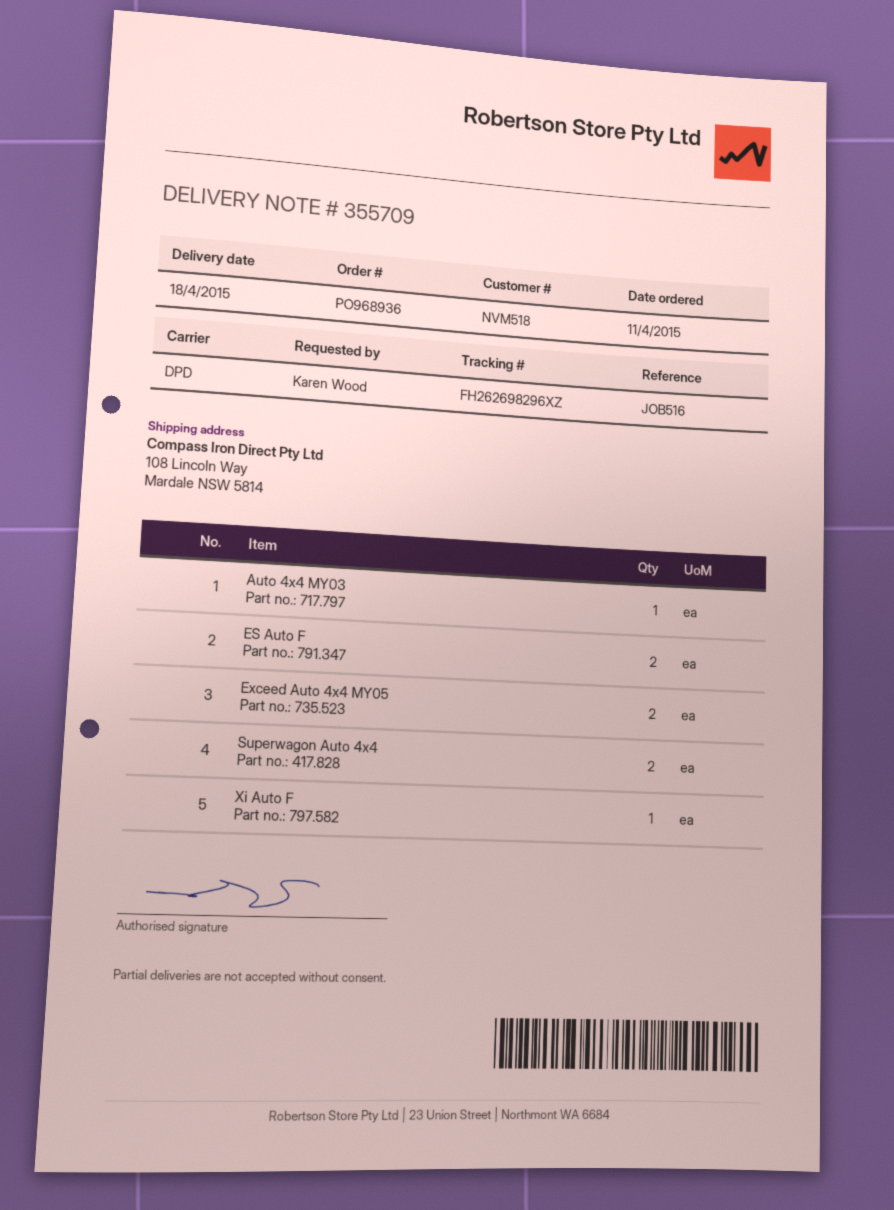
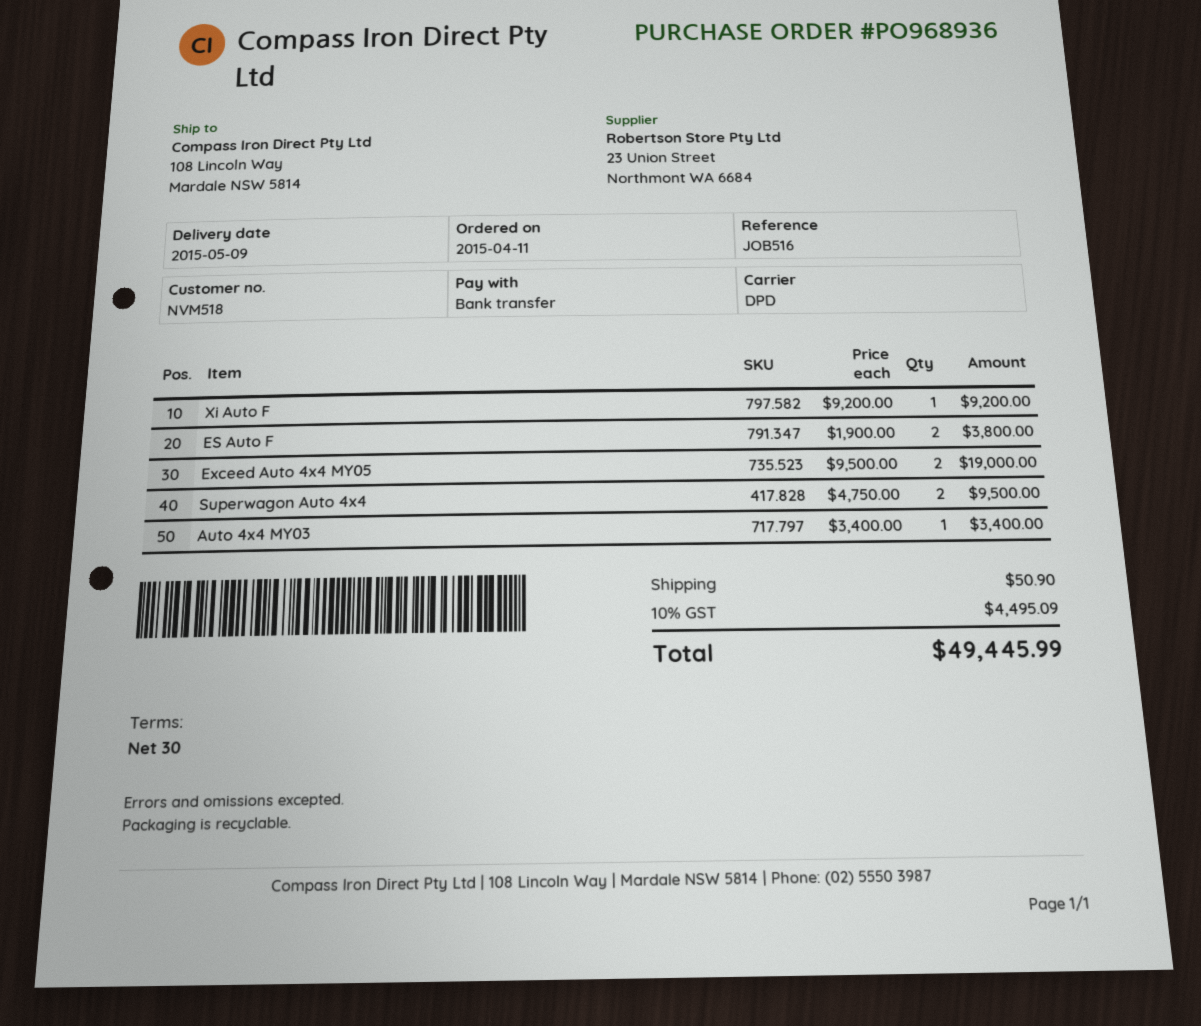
delivery date: 2015-04-18 -> 2015-05-09

